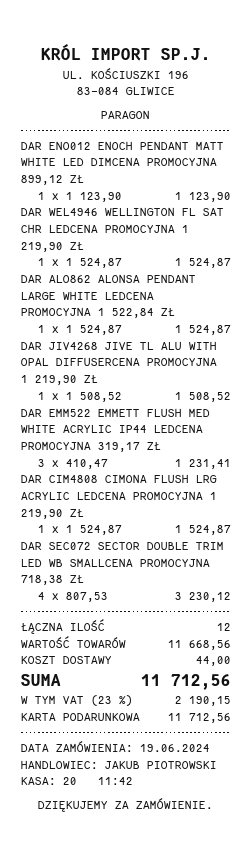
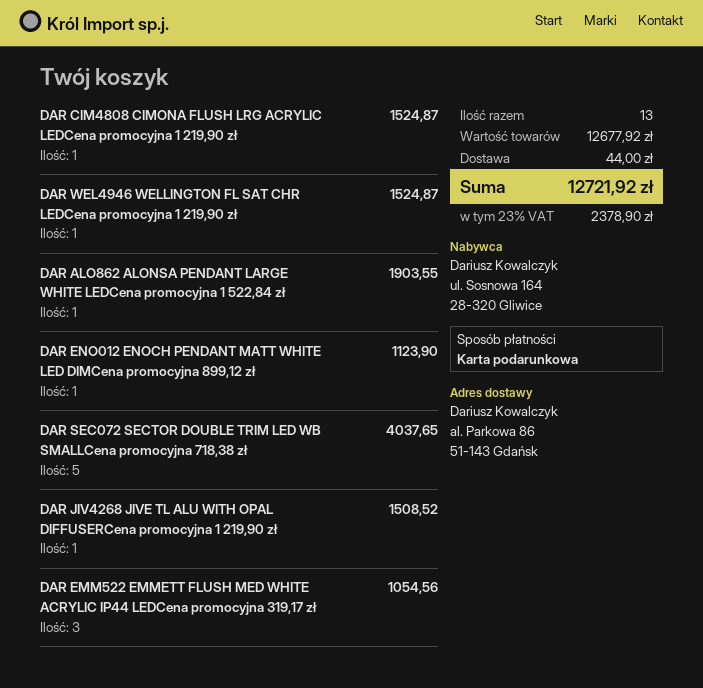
DAR ALO862 ALONSA PENDANT LARGE WHITE LEDCENA PROMOCYJNA 1 522,84 ZŁ: 1 for 1524.87 -> 1 for 1903.55
DAR EMM522 EMMETT FLUSH MED WHITE ACRYLIC IP44 LEDCENA PROMOCYJNA 319,17 ZŁ: 3 for 1231.41 -> 3 for 1054.56
DAR SEC072 SECTOR DOUBLE TRIM LED WB SMALLCENA PROMOCYJNA 718,38 ZŁ: 4 for 3230.12 -> 5 for 4037.65
total quantity: 12 -> 13
subtotal: 11668.56 -> 12677.92
tax: 23% = 2190.15 -> 23% = 2378.90
total: 11712.56 -> 12721.92

